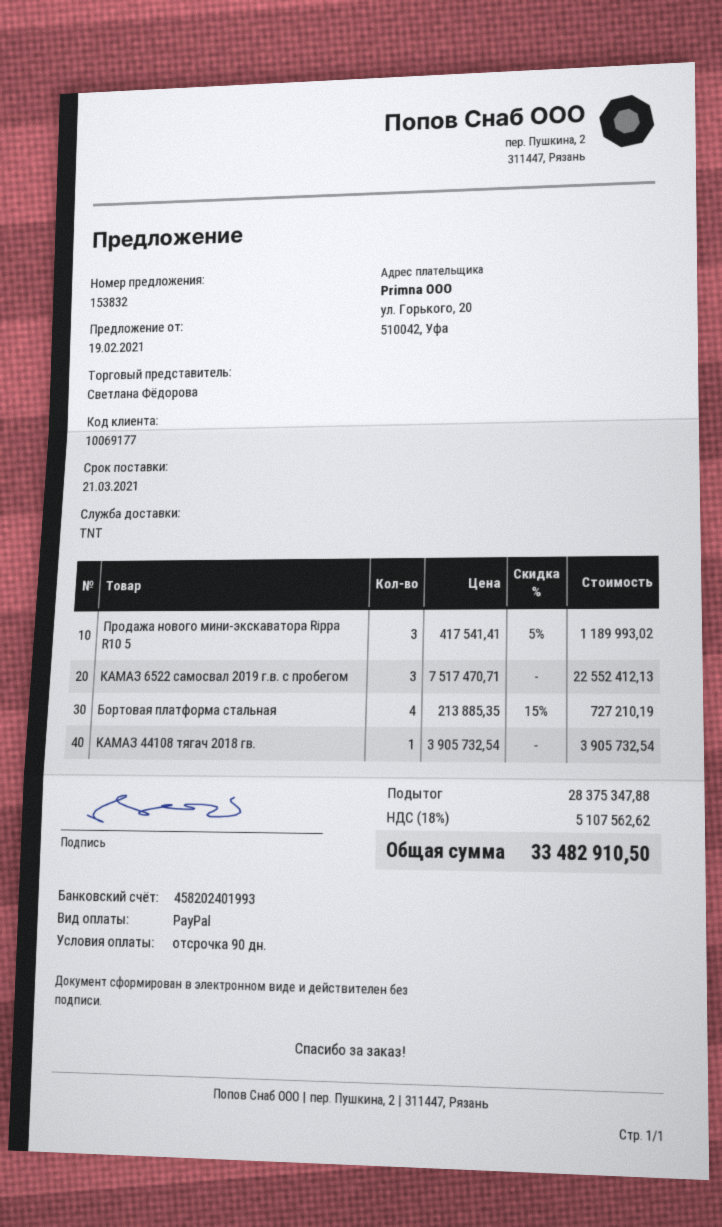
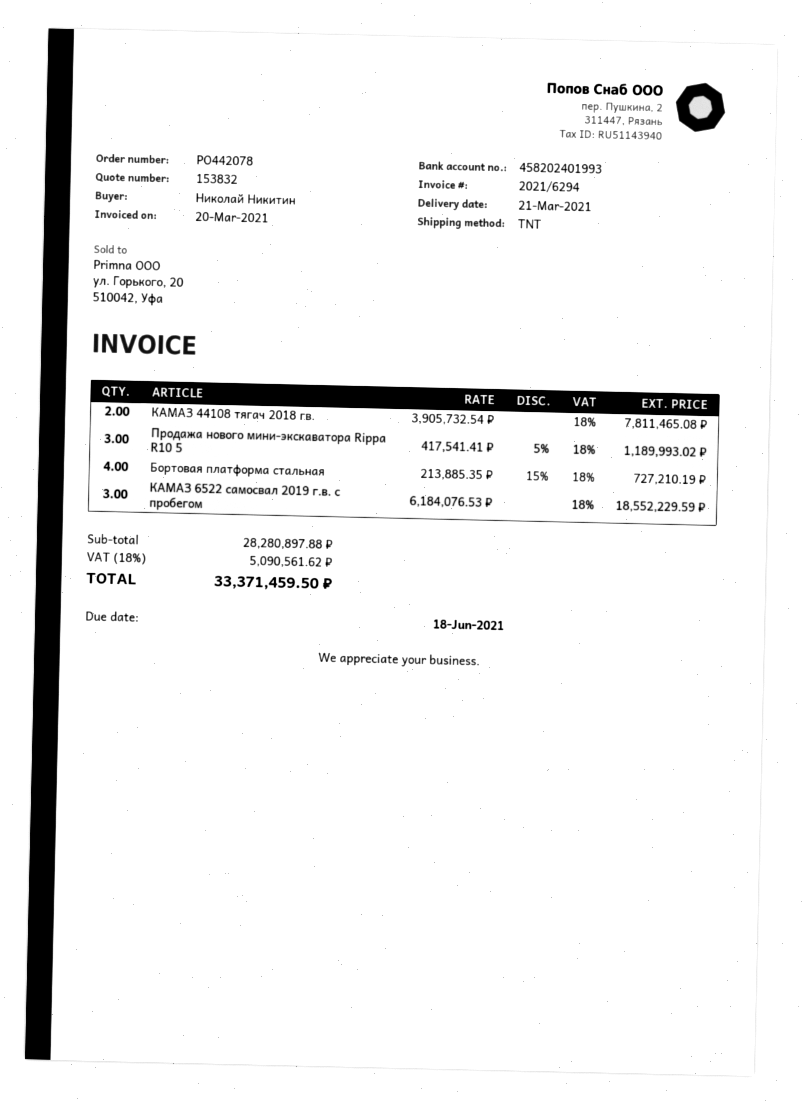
КАМАЗ 6522 самосвал 2019 г.в. с пробегом: 3 x 7517470.71 = 22552412.13 -> 3 x 6184076.53 = 18552229.59
КАМАЗ 44108 тягач 2018 гв.: 1 x 3905732.54 = 3905732.54 -> 2 x 3905732.54 = 7811465.08
subtotal: 28375347.88 -> 28280897.88
tax: 18% = 5107562.62 -> 18% = 5090561.62
total: 33482910.50 -> 33371459.50

